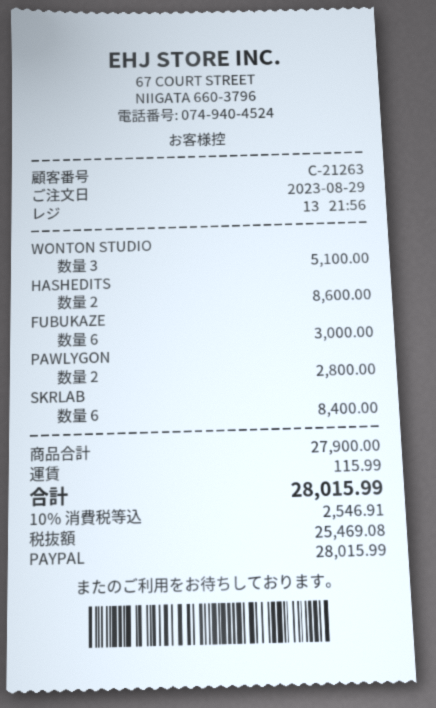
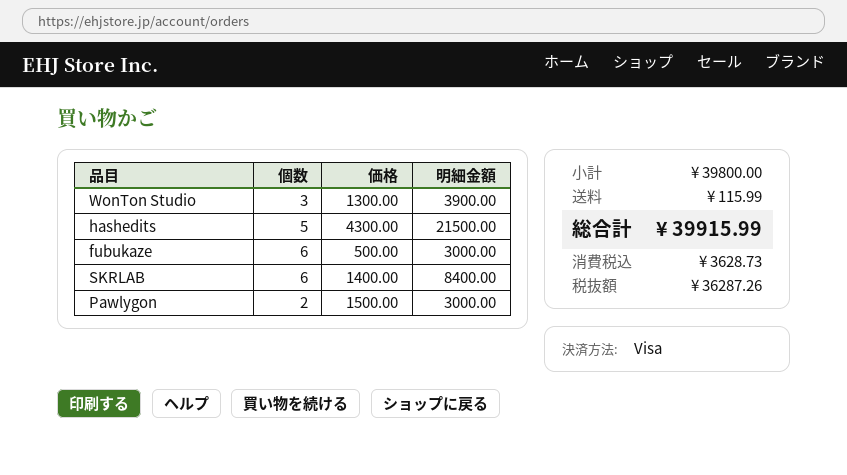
payment method: PayPal -> Visa
WONTON STUDIO: 3 for 5100.00 -> 3 for 3900.00
HASHEDITS: 2 for 8600.00 -> 5 for 21500.00
PAWLYGON: 2 for 2800.00 -> 2 for 3000.00
subtotal: 27900.00 -> 39800.00
net: 25469.08 -> 36287.26
tax: 2546.91 -> 3628.73
total: 28015.99 -> 39915.99

